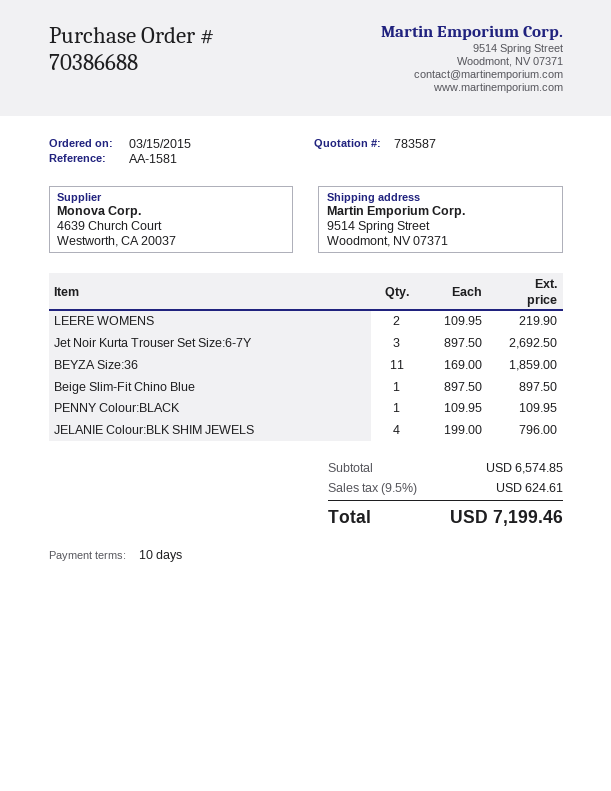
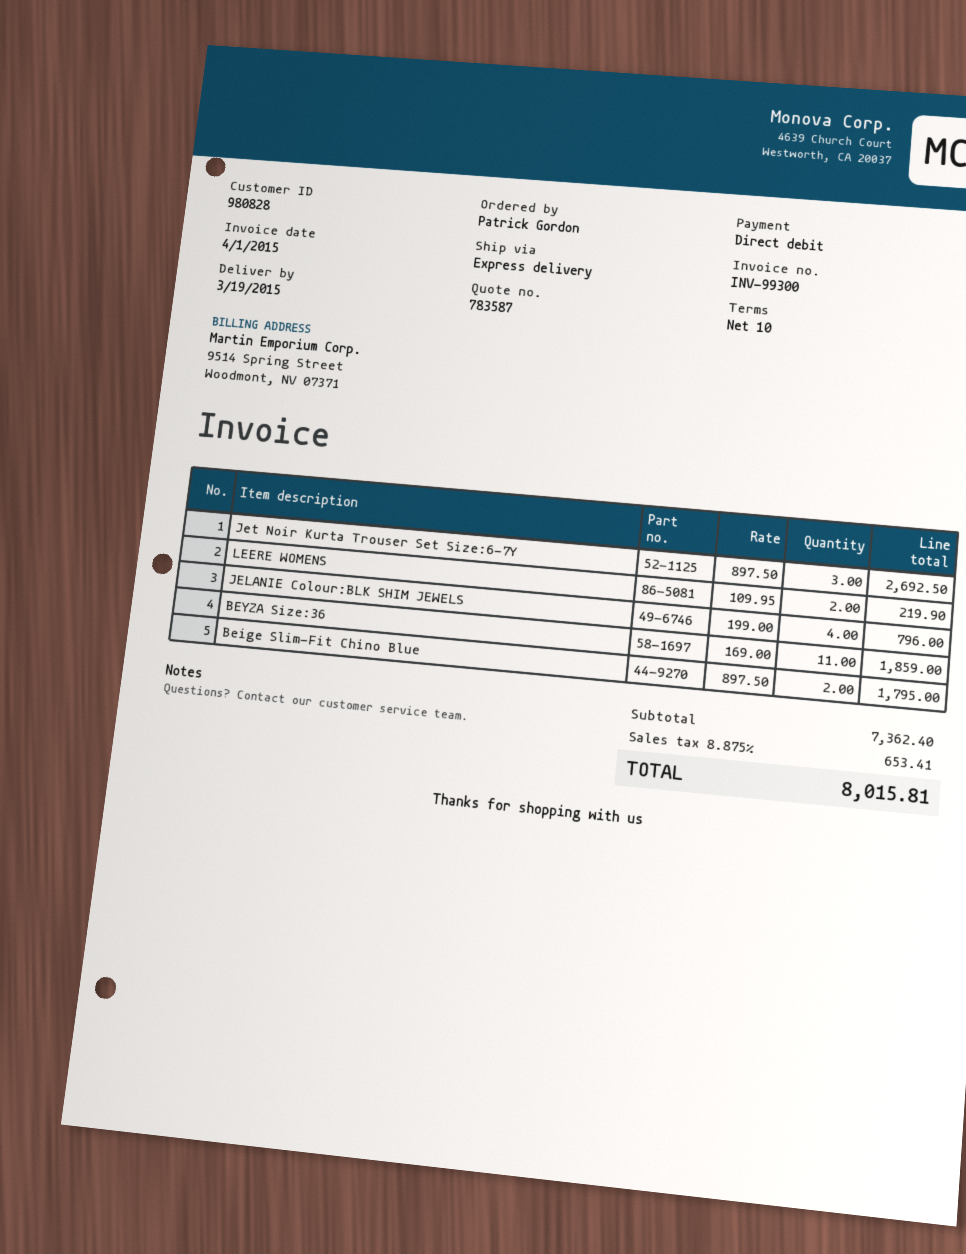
Beige Slim-Fit Chino Blue: 1 x 897.50 = 897.50 -> 2 x 897.50 = 1795.00
PENNY Colour:BLACK: 1 x 109.95 = 109.95 -> none
subtotal: 6574.85 -> 7362.40
tax: 9.5% = 624.61 -> 8.875% = 653.41
total: 7199.46 -> 8015.81

